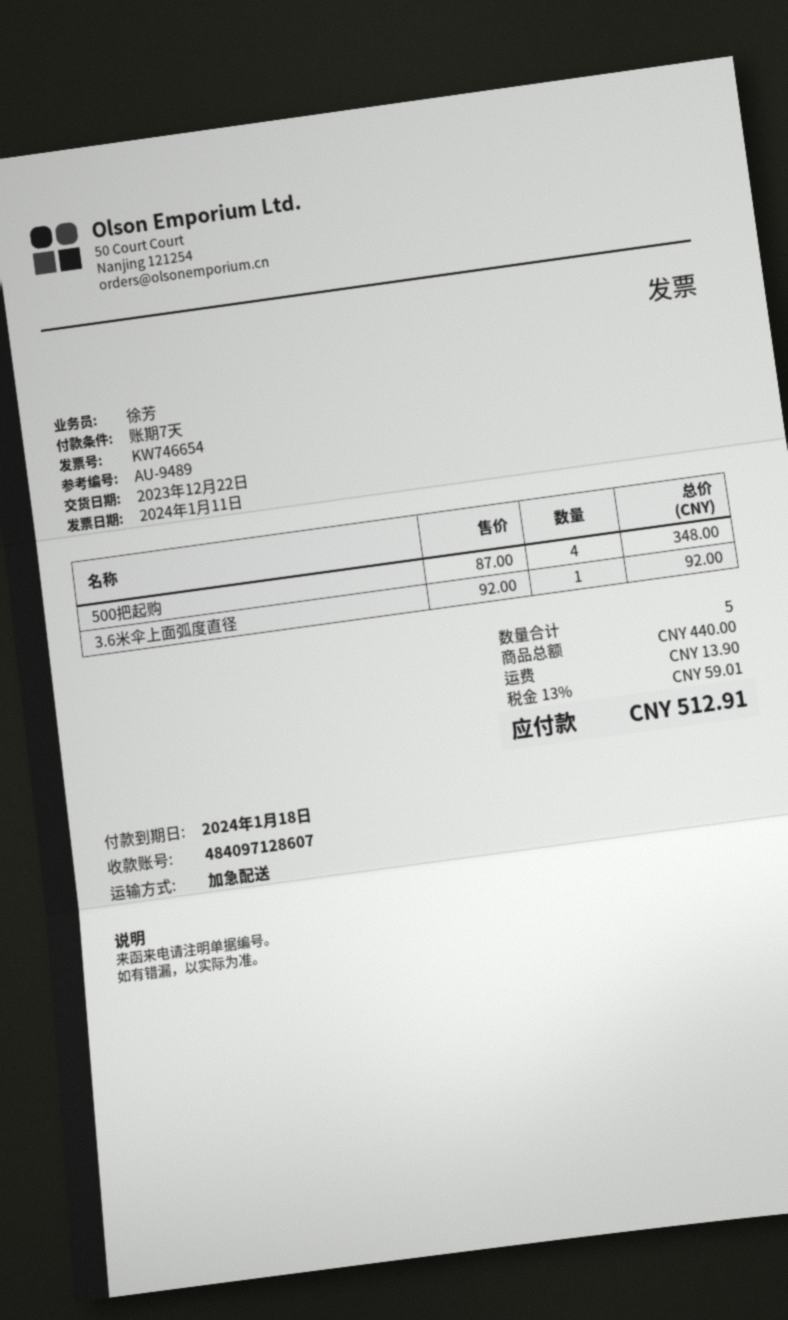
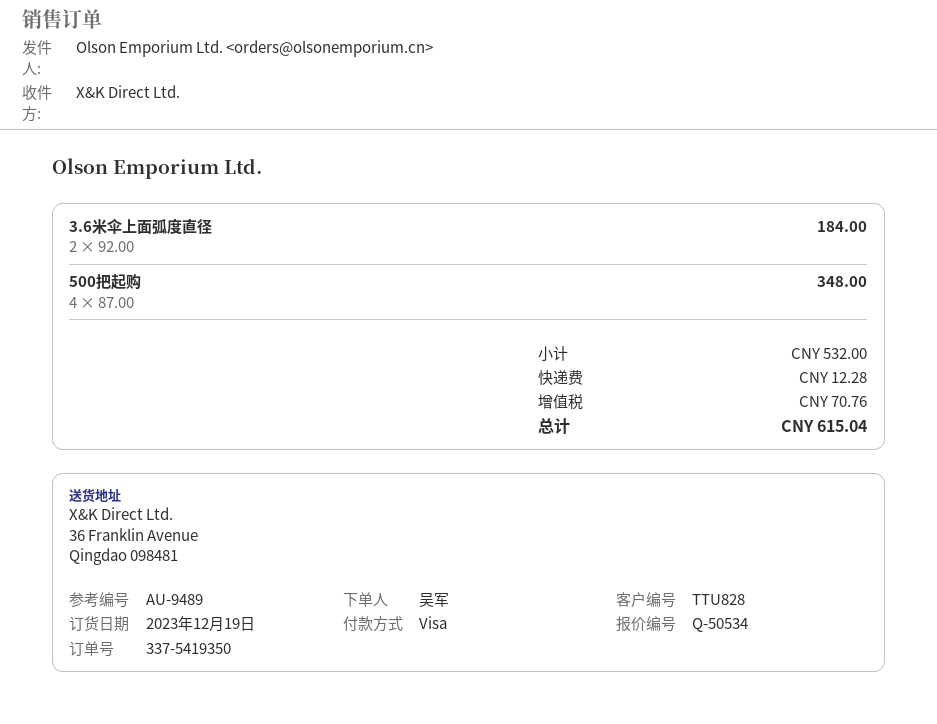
3.6米伞上面弧度直径: 1 x 92.00 = 92.00 -> 2 x 92.00 = 184.00
subtotal: 440.00 -> 532.00
shipping: 13.90 -> 12.28
tax: 59.01 -> 70.76
total: 512.91 -> 615.04

